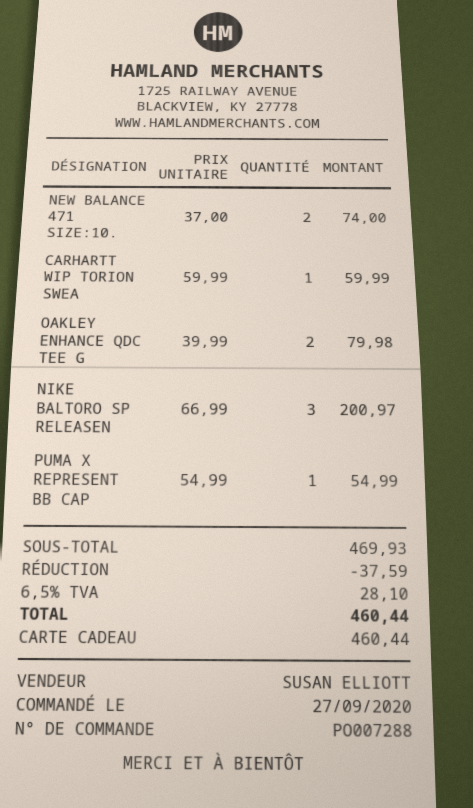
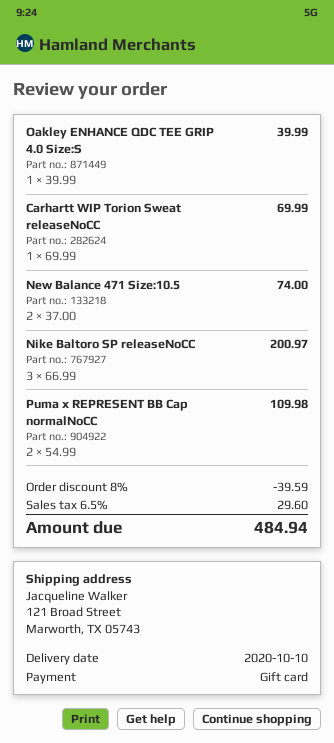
CARHARTT WIP TORION SWEA: 1 x 59.99 = 59.99 -> 1 x 69.99 = 69.99
OAKLEY ENHANCE QDC TEE G: 2 x 39.99 = 79.98 -> 1 x 39.99 = 39.99
PUMA X REPRESENT BB CAP: 1 x 54.99 = 54.99 -> 2 x 54.99 = 109.98
discount: 37.59 -> 39.59
tax: 6.5% = 28.10 -> 6.5% = 29.60
total: 460.44 -> 484.94

